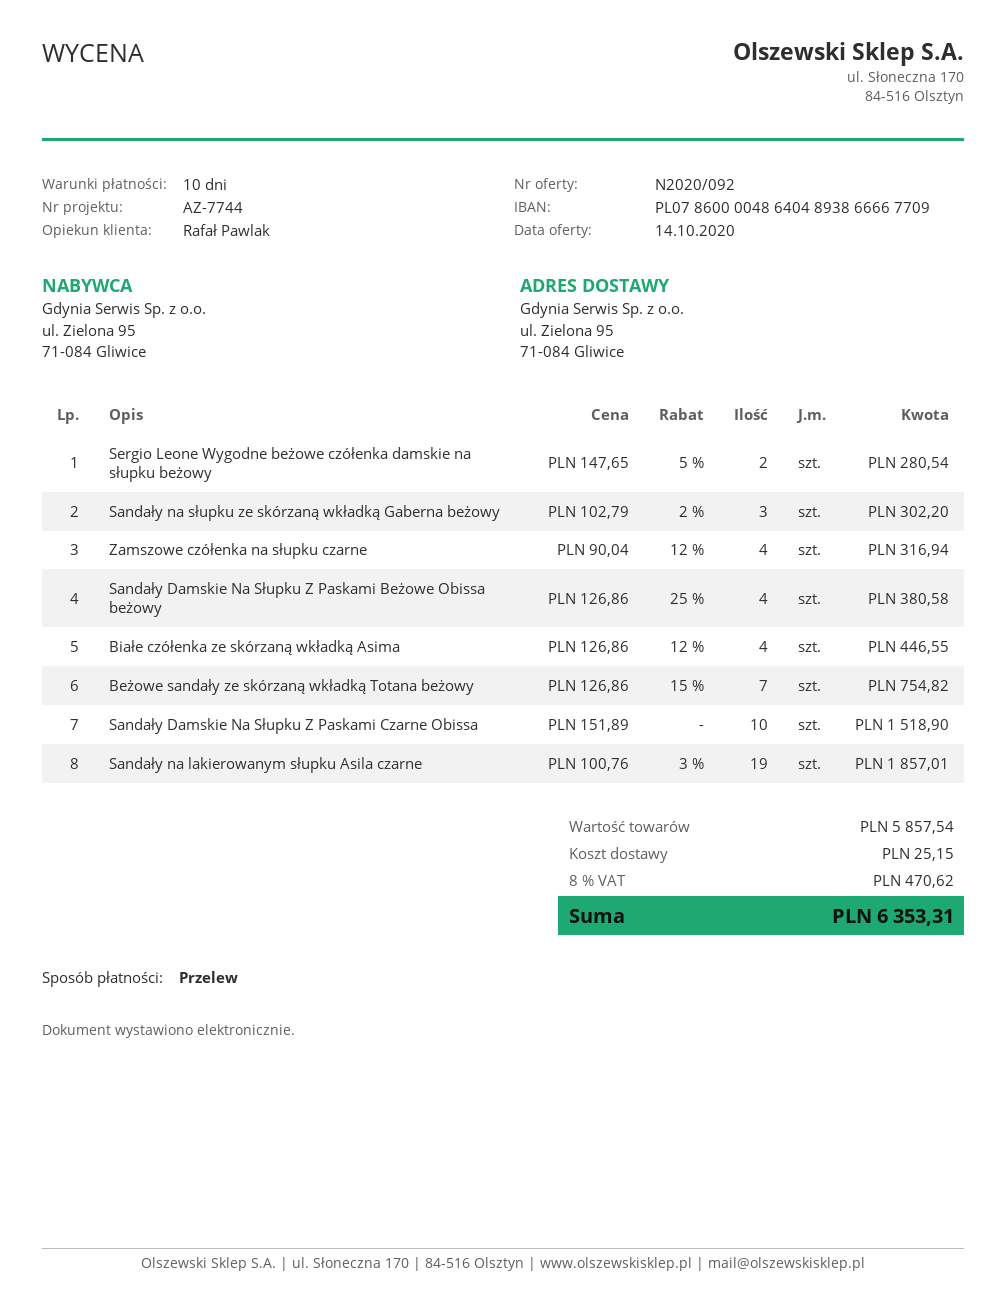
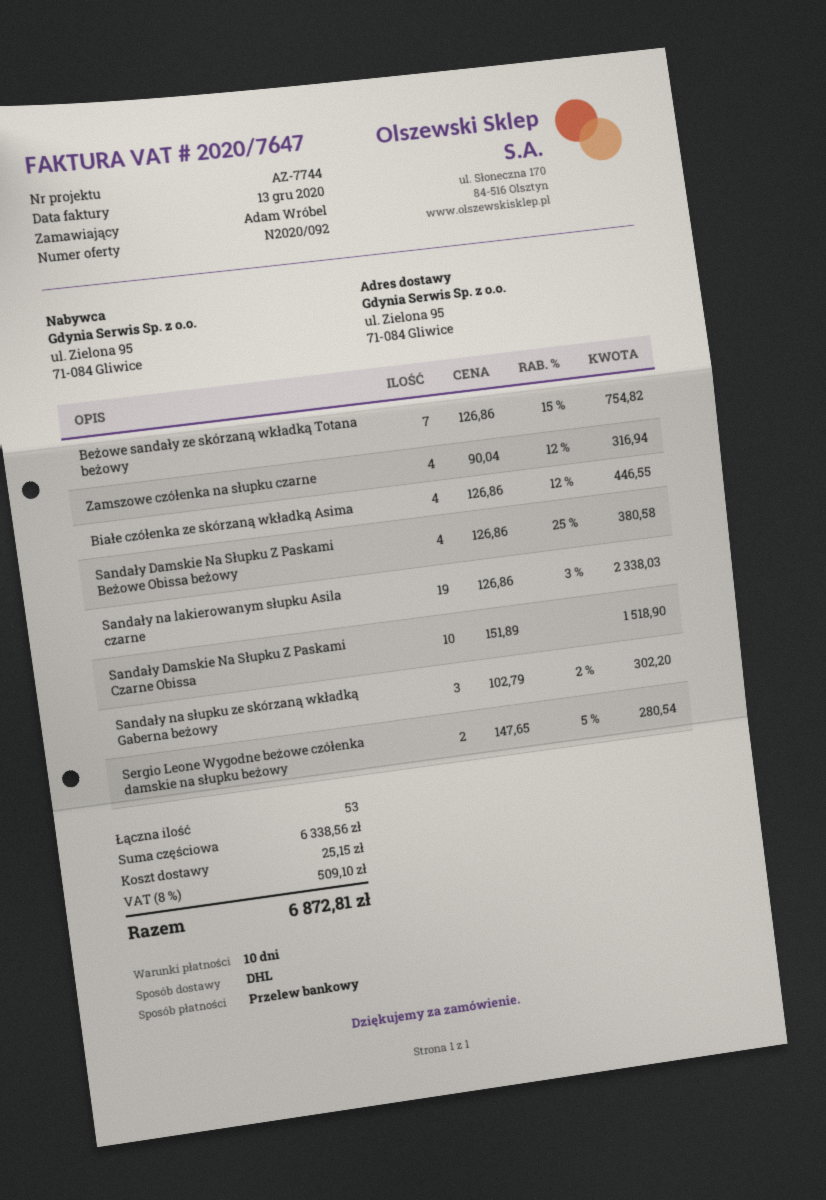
Sandały na lakierowanym słupku Asila czarne: 19 x 100.76 - 3% = 1857.01 -> 19 x 126.86 - 3% = 2338.03
subtotal: 5857.54 -> 6338.56
tax: 8% = 470.62 -> 8% = 509.10
total: 6353.31 -> 6872.81

